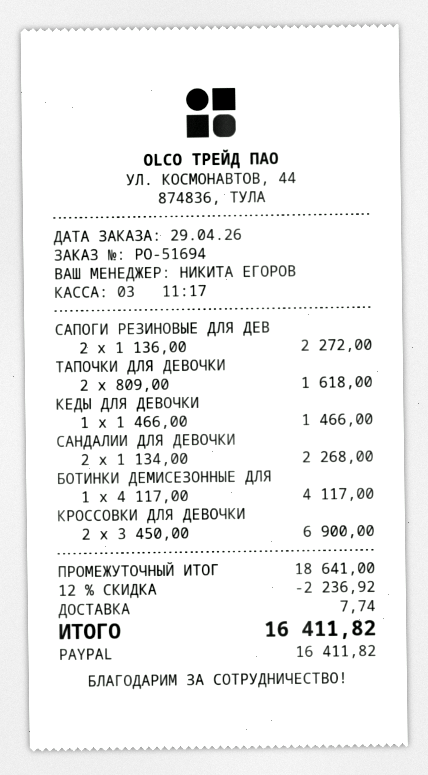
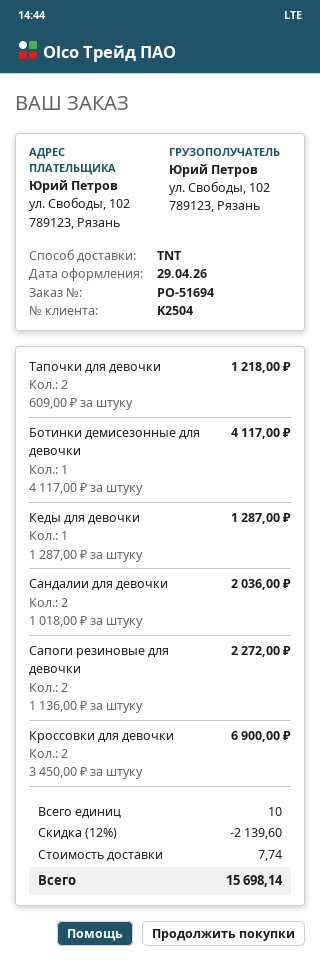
ТАПОЧКИ ДЛЯ ДЕВОЧКИ: 2 x 809.00 = 1618.00 -> 2 x 609.00 = 1218.00
КЕДЫ ДЛЯ ДЕВОЧКИ: 1 x 1466.00 = 1466.00 -> 1 x 1287.00 = 1287.00
САНДАЛИИ ДЛЯ ДЕВОЧКИ: 2 x 1134.00 = 2268.00 -> 2 x 1018.00 = 2036.00
discount: 12% = 2236.92 -> 12% = 2139.60
total: 16411.82 -> 15698.14

